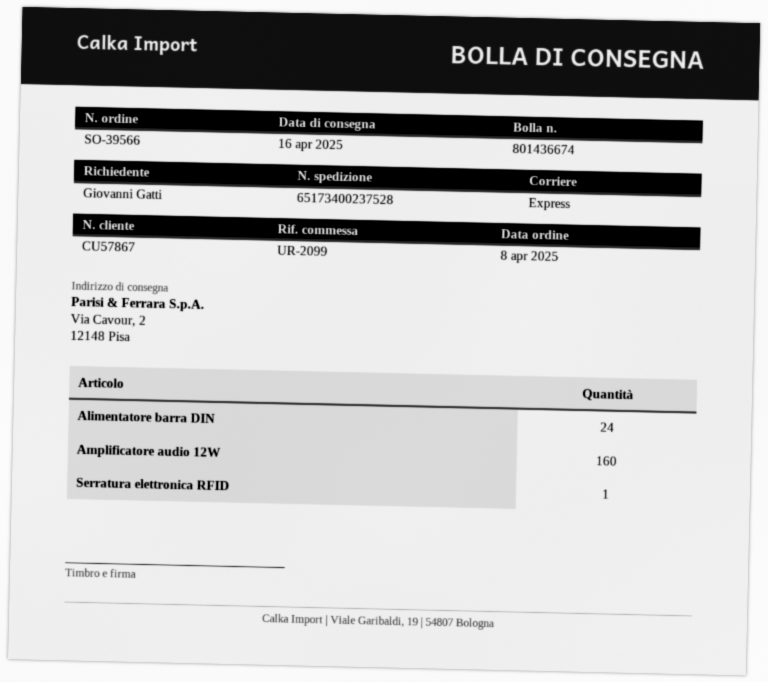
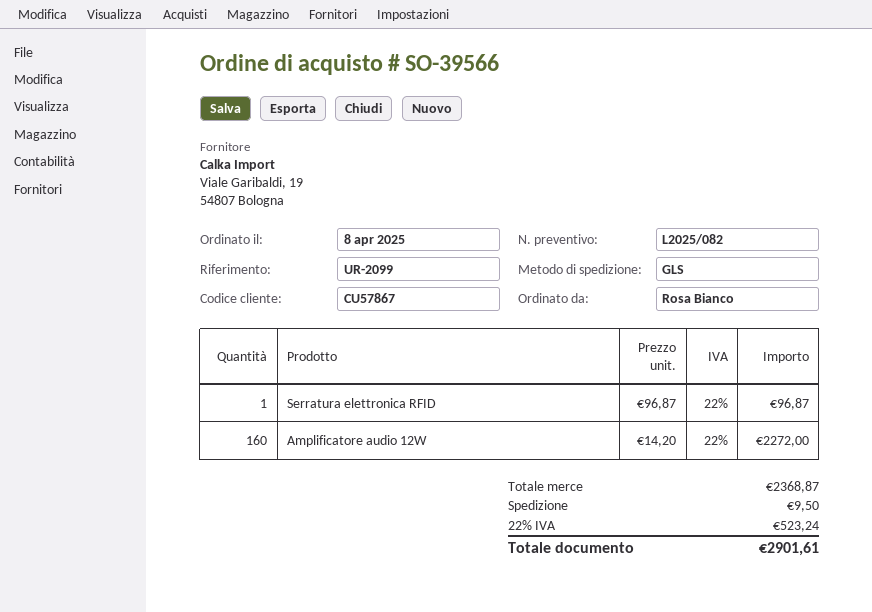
ordered by: Giovanni Gatti -> Rosa Bianco
shipping method: express -> GLS
Alimentatore barra DIN: 24 -> none

